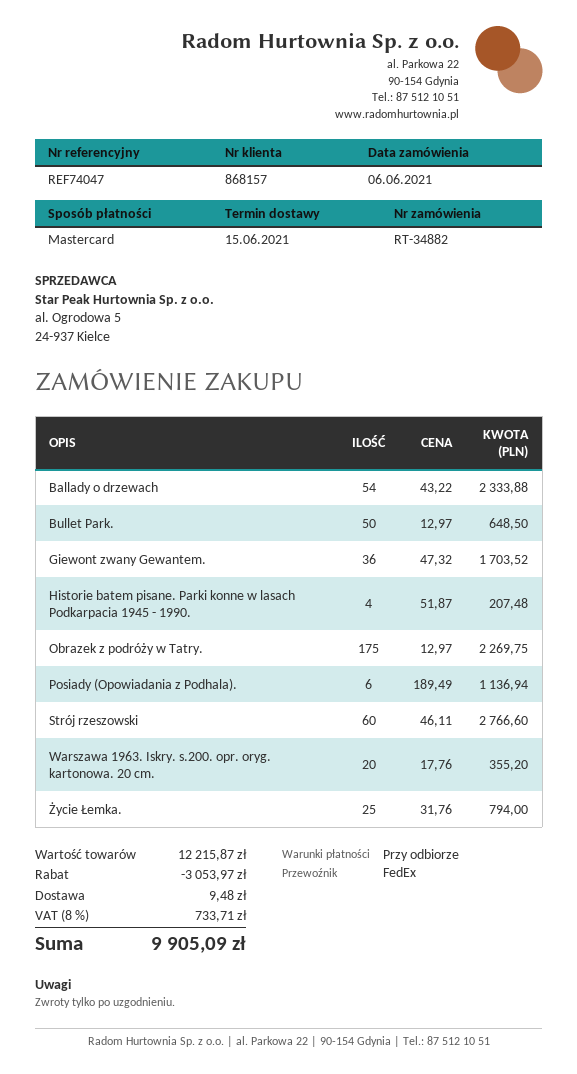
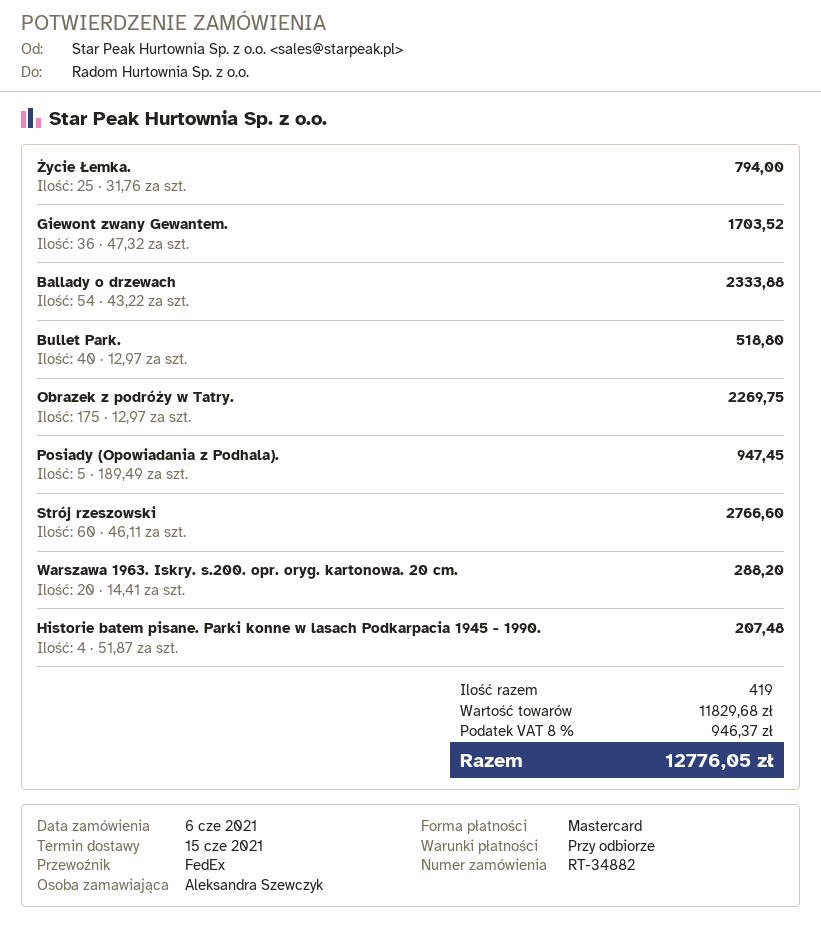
Bullet Park.: 50 x 12.97 = 648.50 -> 40 x 12.97 = 518.80
Posiady (Opowiadania z Podhala).: 6 x 189.49 = 1136.94 -> 5 x 189.49 = 947.45
Warszawa 1963. Iskry. s.200. opr. oryg. kartonowa. 20 cm.: 20 x 17.76 = 355.20 -> 20 x 14.41 = 288.20
subtotal: 12215.87 -> 11829.68
discount: 3053.97 -> none
shipping: 9.48 -> none
tax: 8% = 733.71 -> 8% = 946.37
total: 9905.09 -> 12776.05

